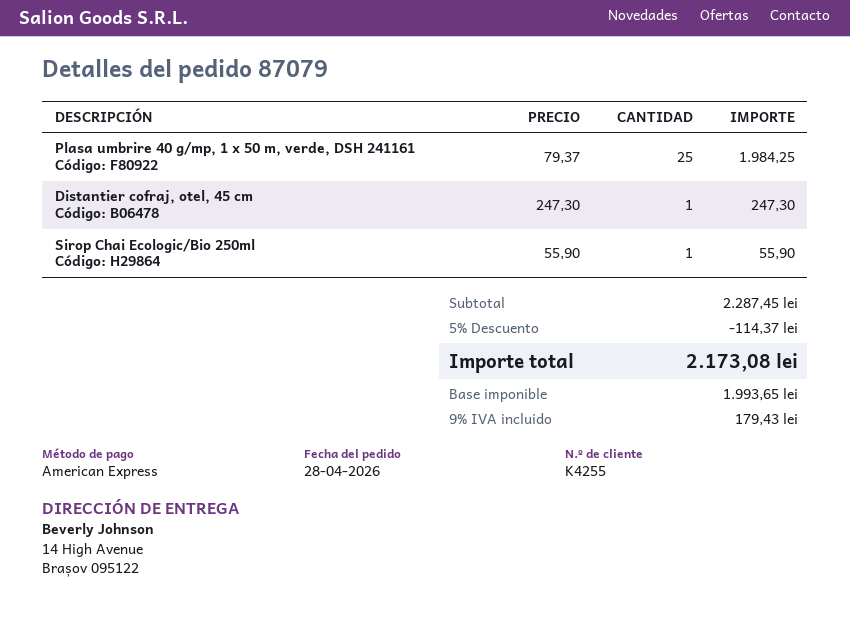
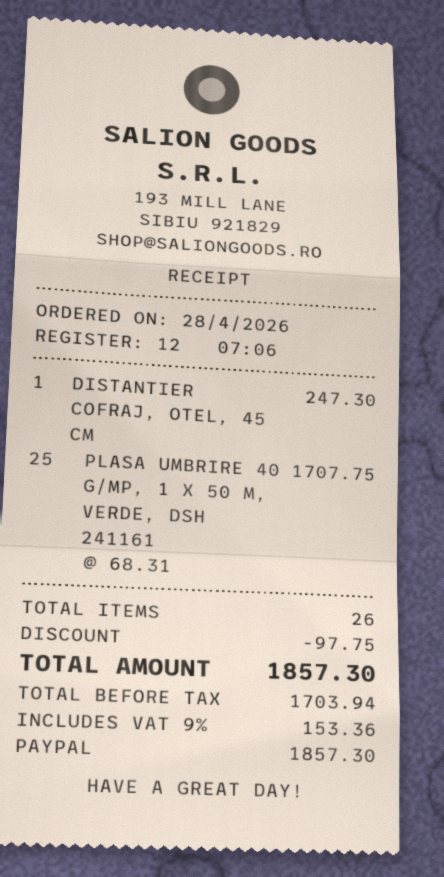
payment method: American Express -> PayPal
Plasa umbrire 40 g/mp, 1 x 50 m, verde, DSH 241161: 25 x 79.37 = 1984.25 -> 25 x 68.31 = 1707.75
Sirop Chai Ecologic/Bio 250ml: 1 x 55.90 = 55.90 -> none
discount: 114.37 -> 97.75
net: 1993.65 -> 1703.94
tax: 9% = 179.43 -> 9% = 153.36
total: 2173.08 -> 1857.30

